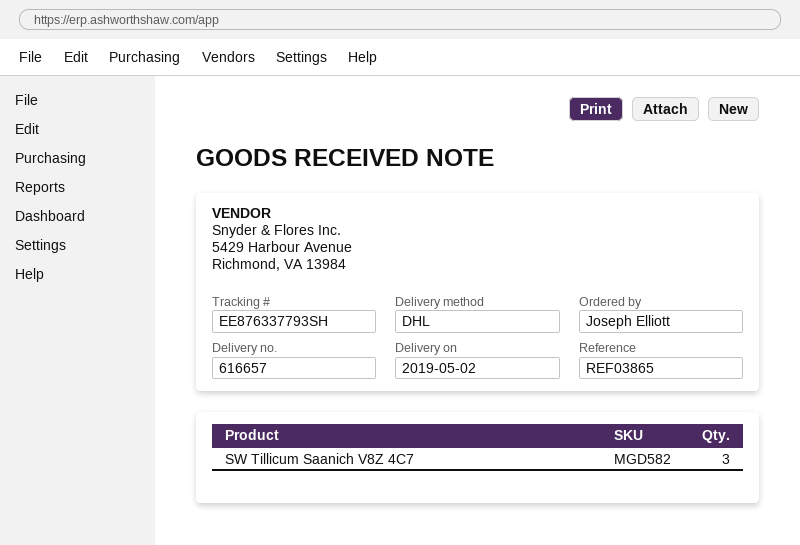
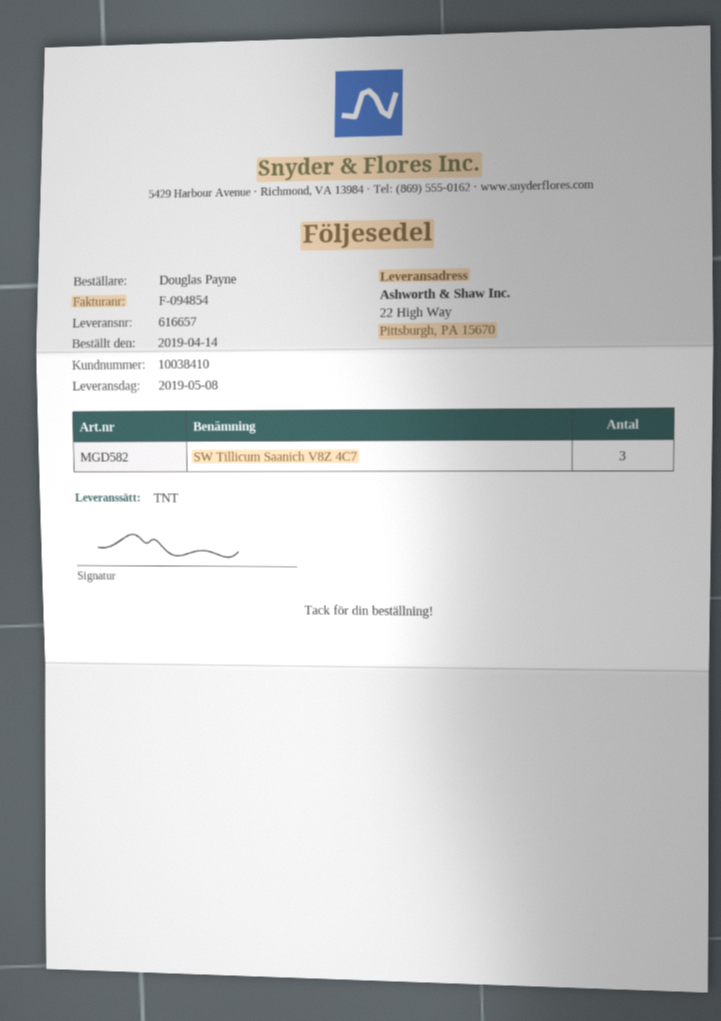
delivery date: 2019-05-02 -> 2019-05-08
ordered by: Joseph Elliott -> Douglas Payne
shipping method: DHL -> TNT

